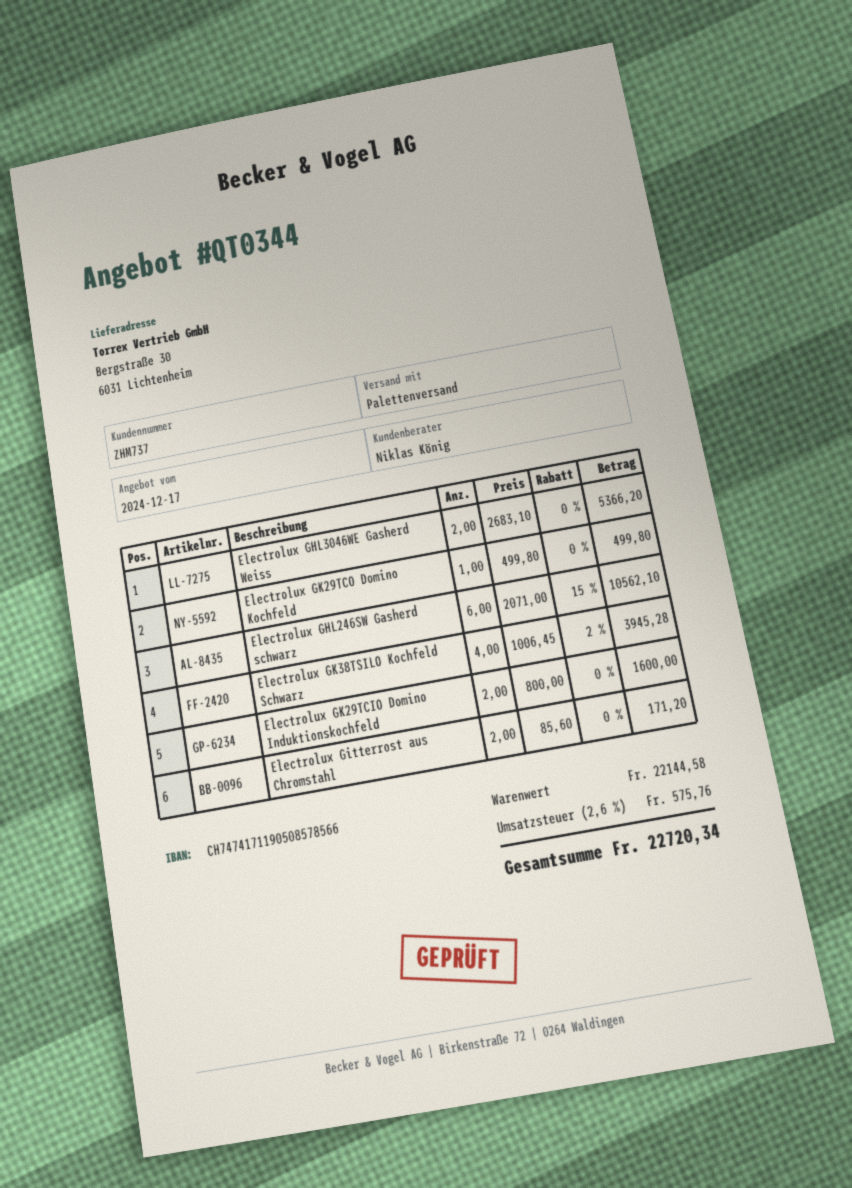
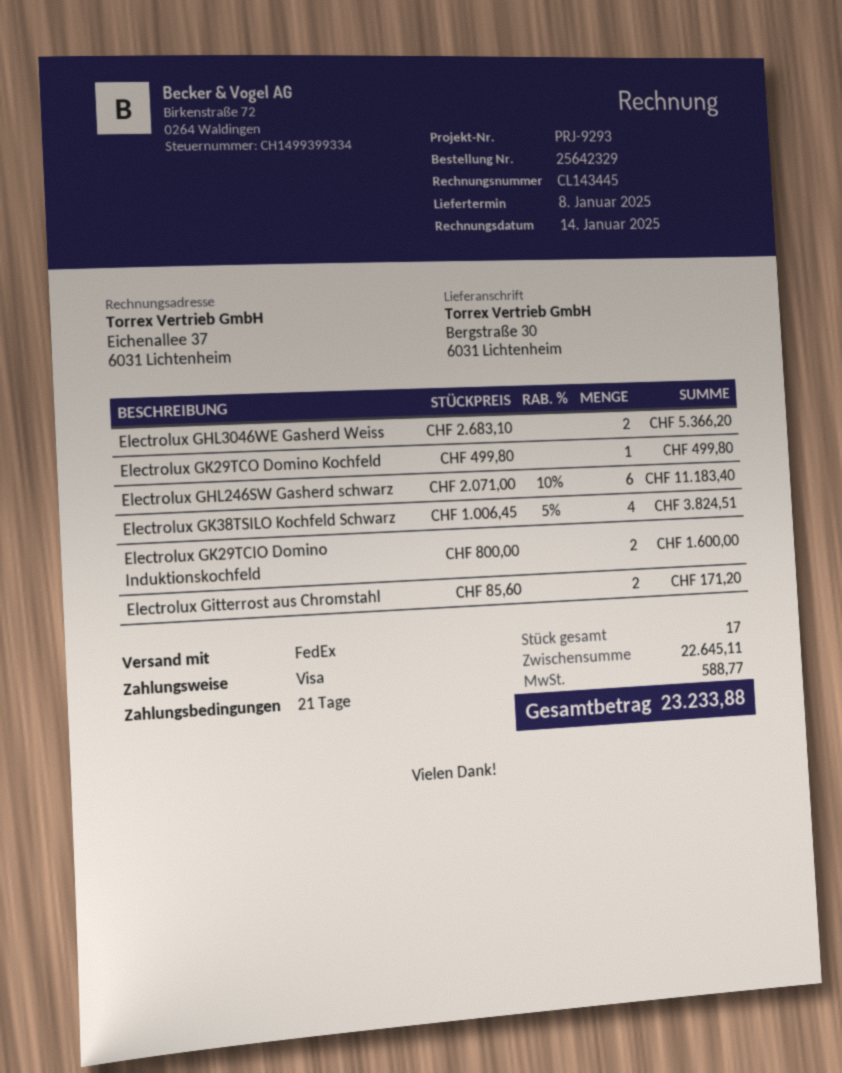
shipping method: pallet freight -> FedEx
Electrolux GHL246SW Gasherd schwarz: 6 x 2071.00 - 15% = 10562.10 -> 6 x 2071.00 - 10% = 11183.40
Electrolux GK38TSILO Kochfeld Schwarz: 4 x 1006.45 - 2% = 3945.28 -> 4 x 1006.45 - 5% = 3824.51
subtotal: 22144.58 -> 22645.11
tax: 575.76 -> 588.77
total: 22720.34 -> 23233.88

